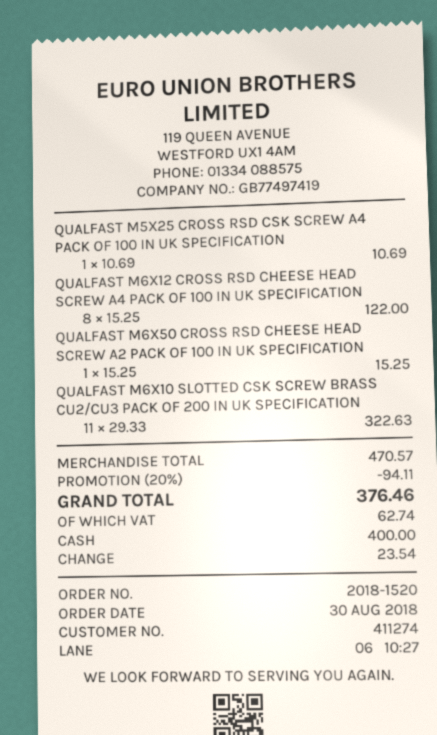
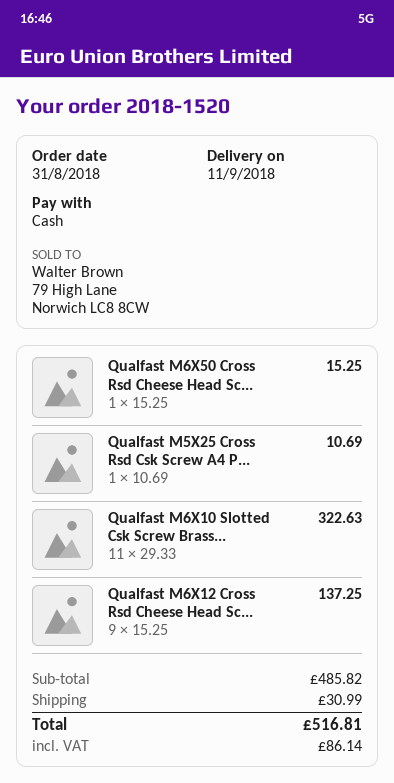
order date: 2018-08-30 -> 2018-08-31
QUALFAST M6X12 CROSS RSD CHEESE HEAD SCREW A4 PACK OF 100 IN UK SPECIFICATION: 8 x 15.25 = 122.00 -> 9 x 15.25 = 137.25
subtotal: 470.57 -> 485.82
discount: 20% = 94.11 -> none
shipping: none -> 30.99
tax: 62.74 -> 86.14
total: 376.46 -> 516.81

